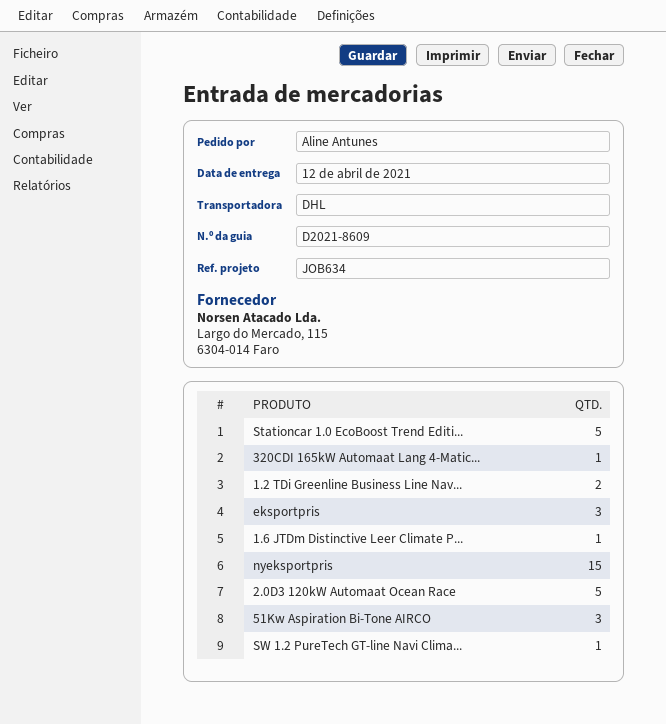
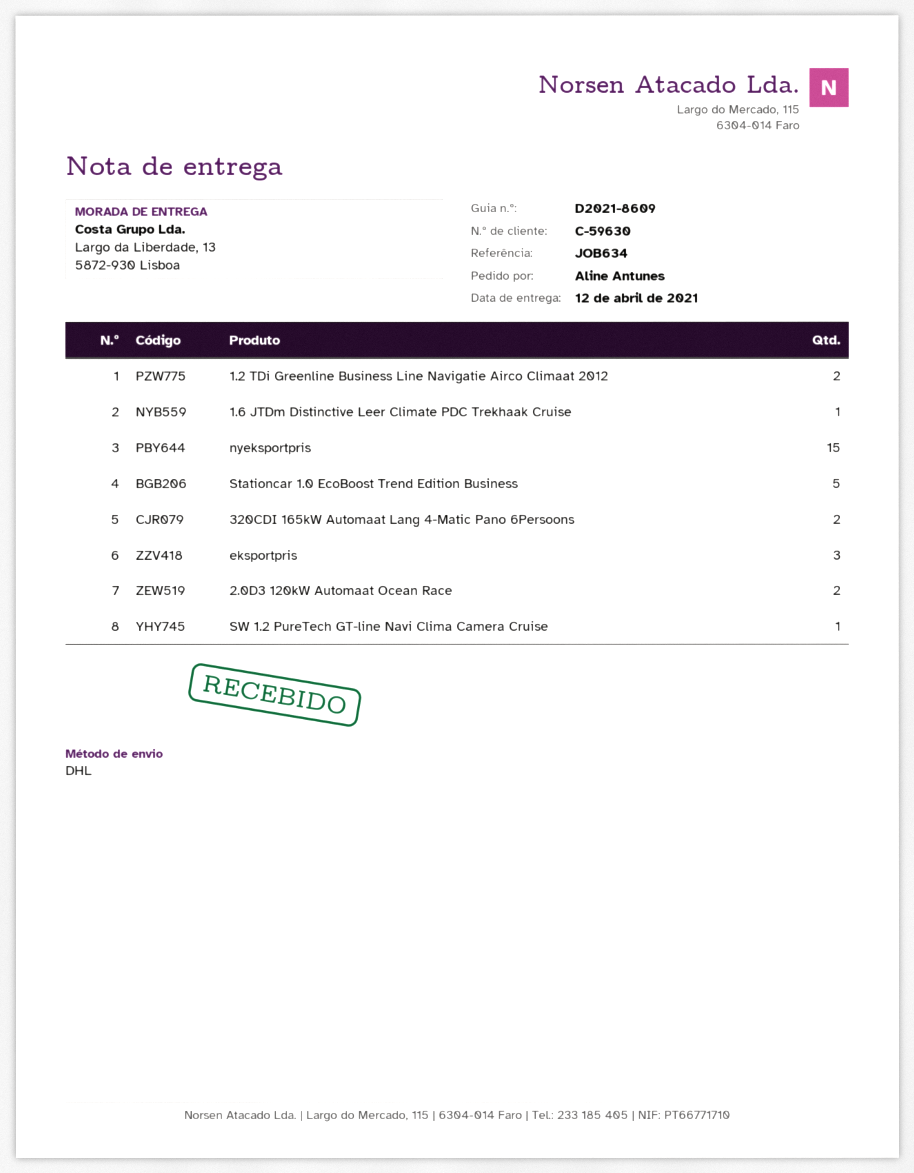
320CDI 165kW Automaat Lang 4-Matic...: 1 -> 2
2.0D3 120kW Automaat Ocean Race: 5 -> 2
51Kw Aspiration Bi-Tone AIRCO: 3 -> none

